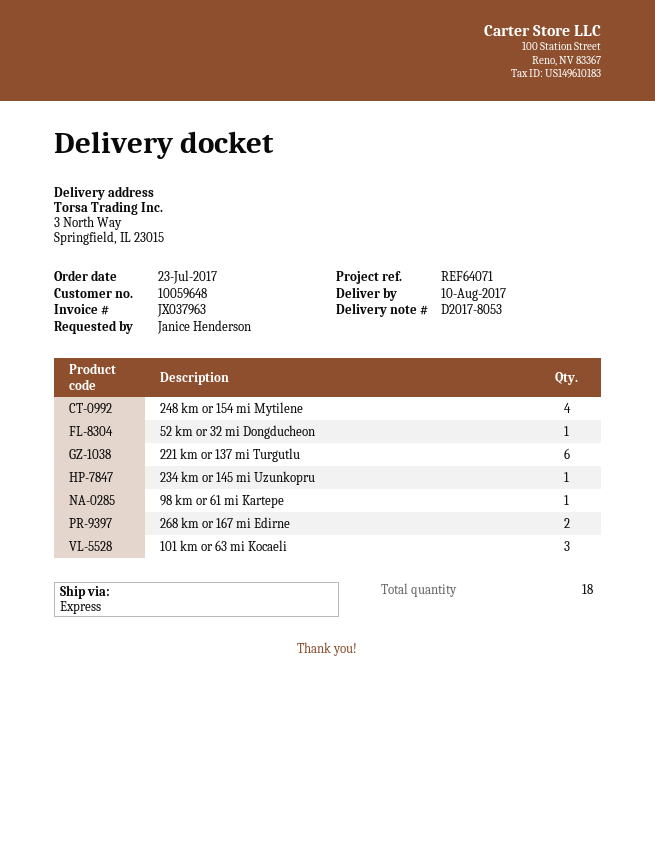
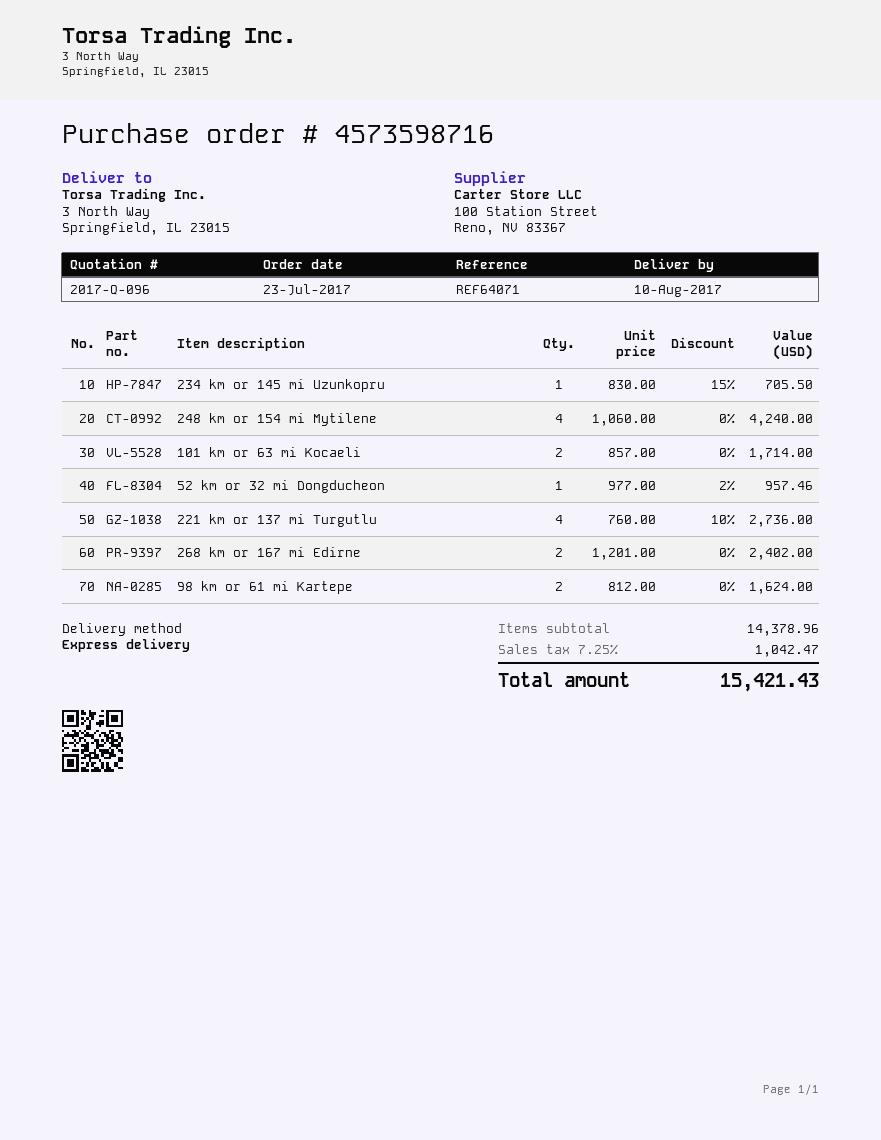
221 km or 137 mi Turgutlu: 6 -> 4
98 km or 61 mi Kartepe: 1 -> 2
101 km or 63 mi Kocaeli: 3 -> 2

